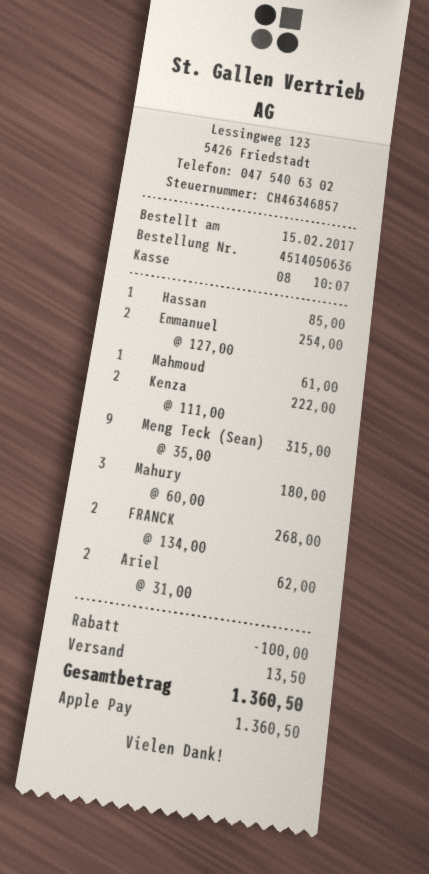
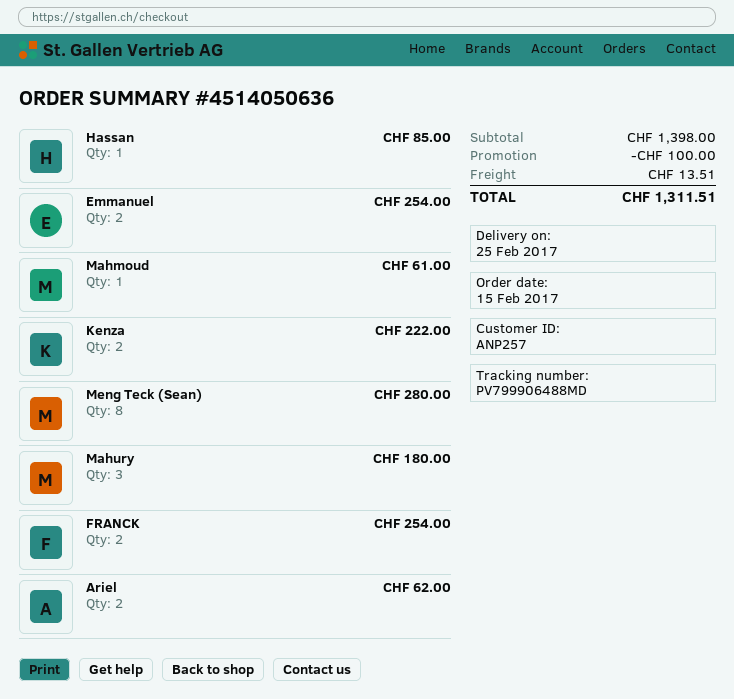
Meng Teck (Sean): 9 for 315.00 -> 8 for 280.00
FRANCK: 2 for 268.00 -> 2 for 254.00
shipping: 13.50 -> 13.51
total: 1360.50 -> 1311.51

